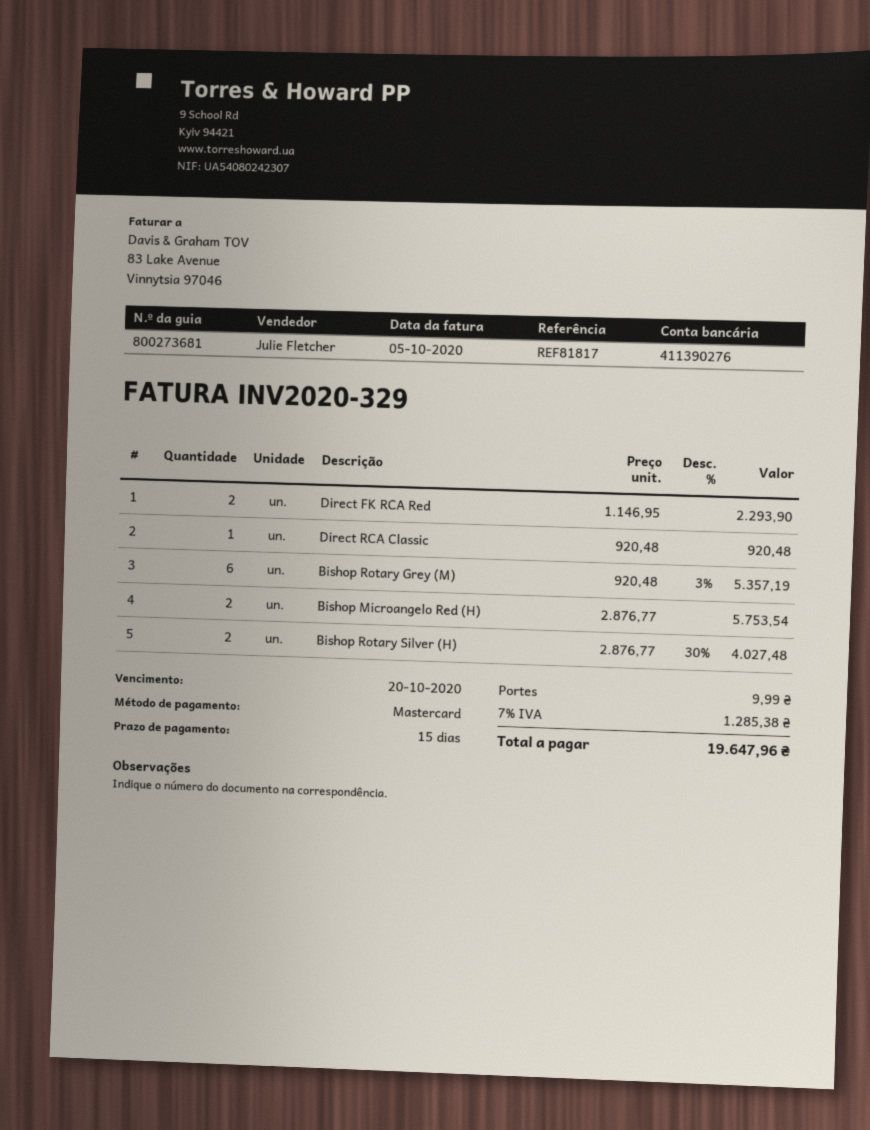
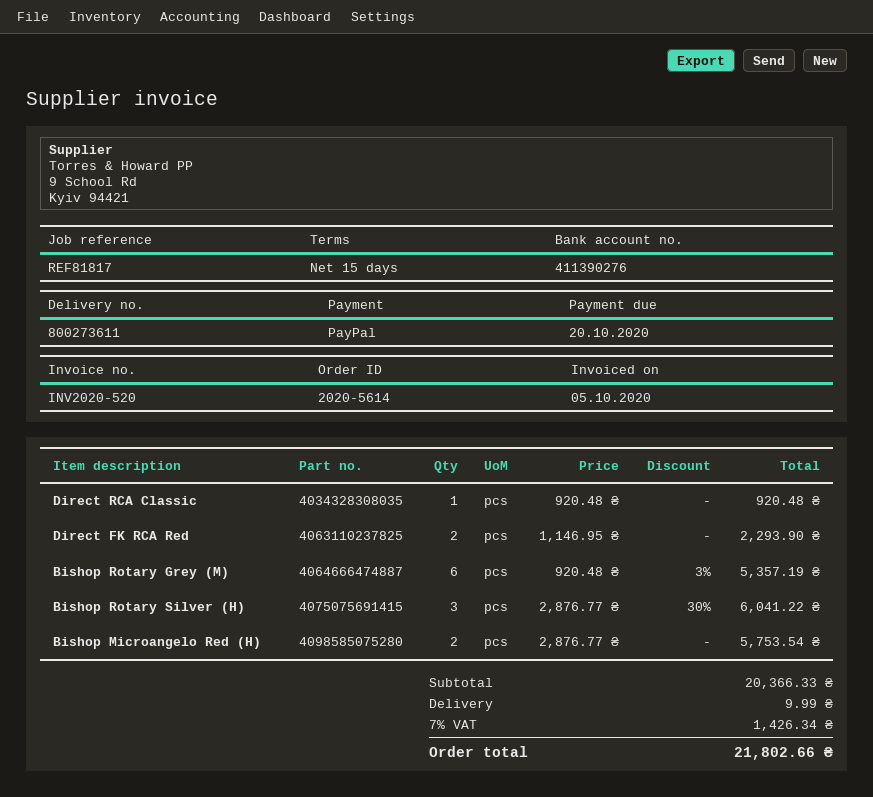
delivery note number: 800273681 -> 800273611
invoice number: INV2020-329 -> INV2020-520
payment method: Mastercard -> PayPal
Bishop Rotary Silver (H): 2 x 2876.77 - 30% = 4027.48 -> 3 x 2876.77 - 30% = 6041.22
tax: 7% = 1285.38 -> 7% = 1426.34
total: 19647.96 -> 21802.66

